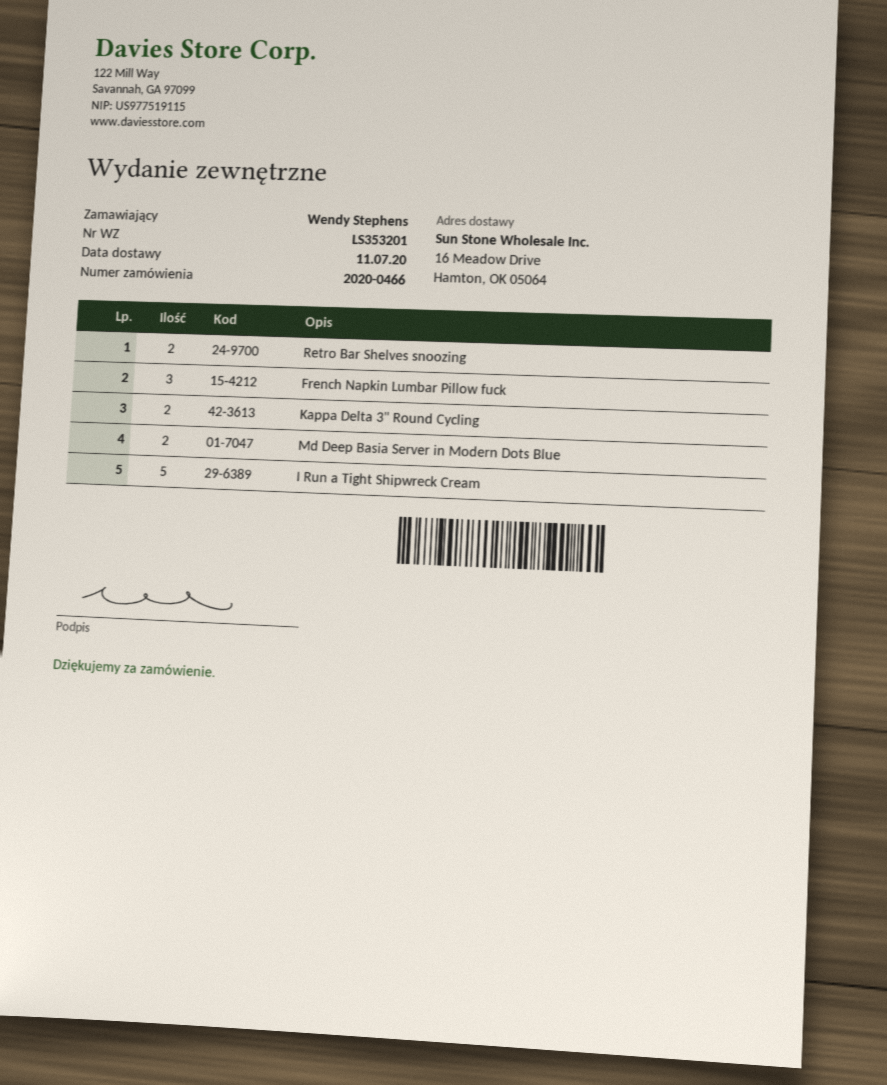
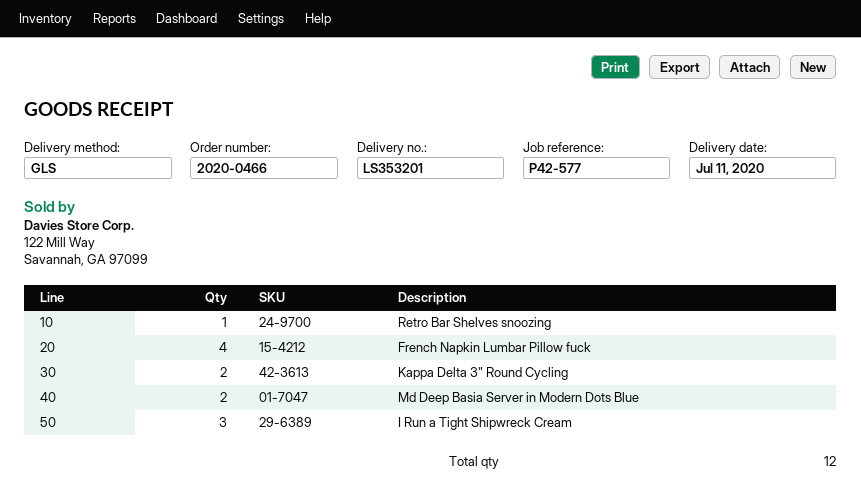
Retro Bar Shelves snoozing: 2 -> 1
French Napkin Lumbar Pillow fuck: 3 -> 4
I Run a Tight Shipwreck Cream: 5 -> 3

